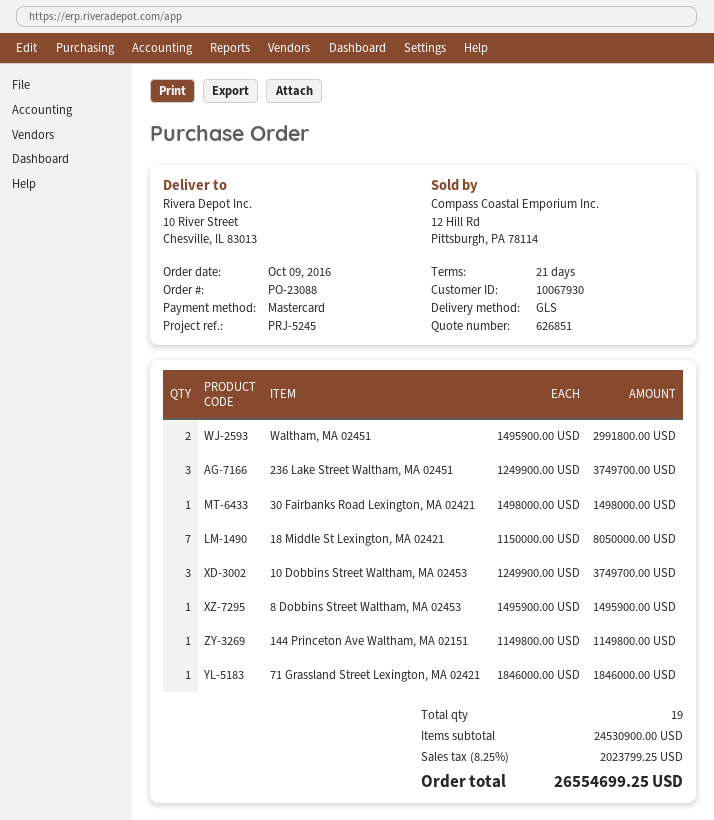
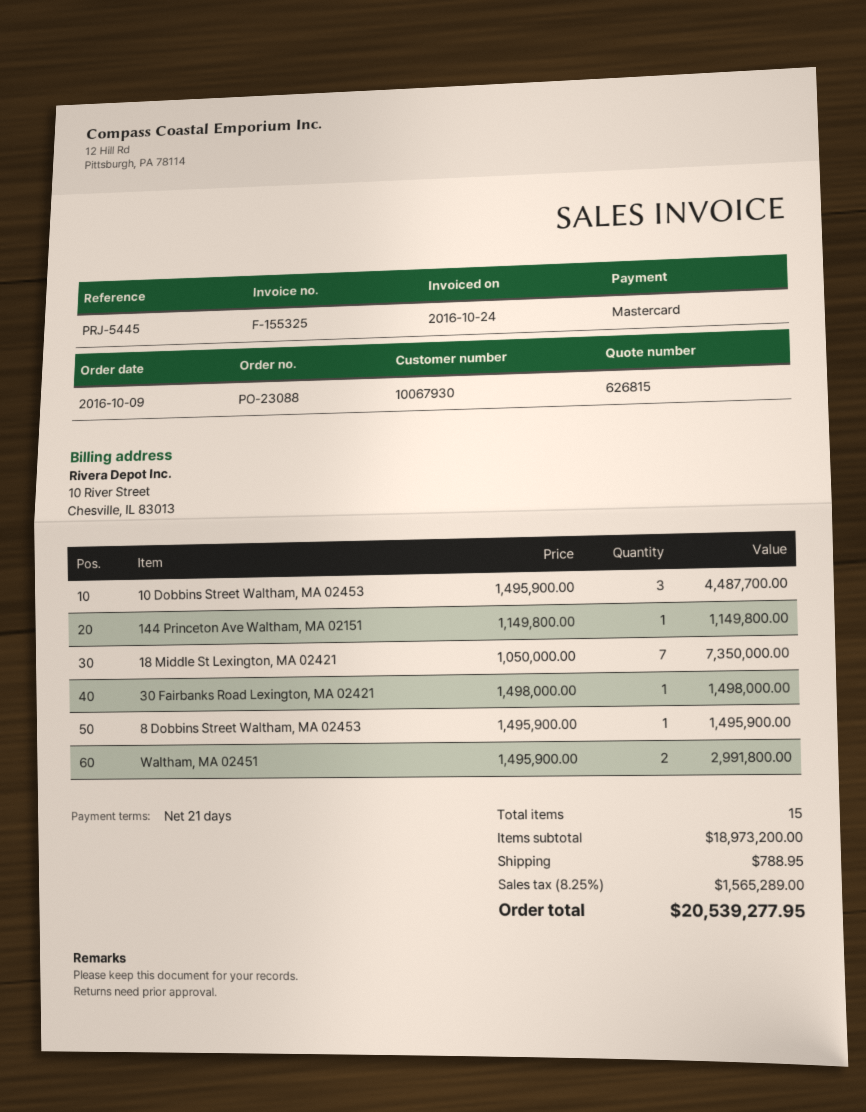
quote number: 626851 -> 626815
reference: PRJ-5245 -> PRJ-5445
236 Lake Street Waltham, MA 02451: 3 x 1249900.00 = 3749700.00 -> none
18 Middle St Lexington, MA 02421: 7 x 1150000.00 = 8050000.00 -> 7 x 1050000.00 = 7350000.00
10 Dobbins Street Waltham, MA 02453: 3 x 1249900.00 = 3749700.00 -> 3 x 1495900.00 = 4487700.00
71 Grassland Street Lexington, MA 02421: 1 x 1846000.00 = 1846000.00 -> none
total quantity: 19 -> 15
subtotal: 24530900.00 -> 18973200.00
shipping: none -> 788.95
tax: 8.25% = 2023799.25 -> 8.25% = 1565289.00
total: 26554699.25 -> 20539277.95

